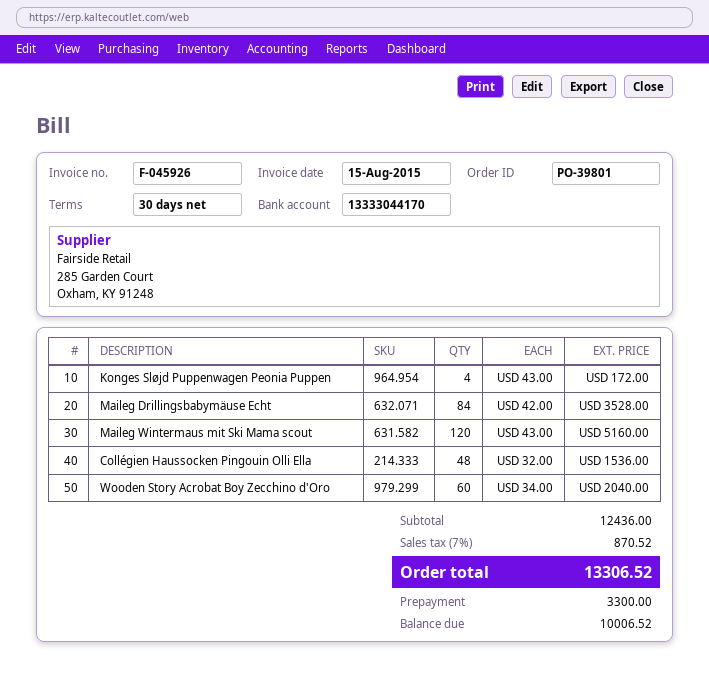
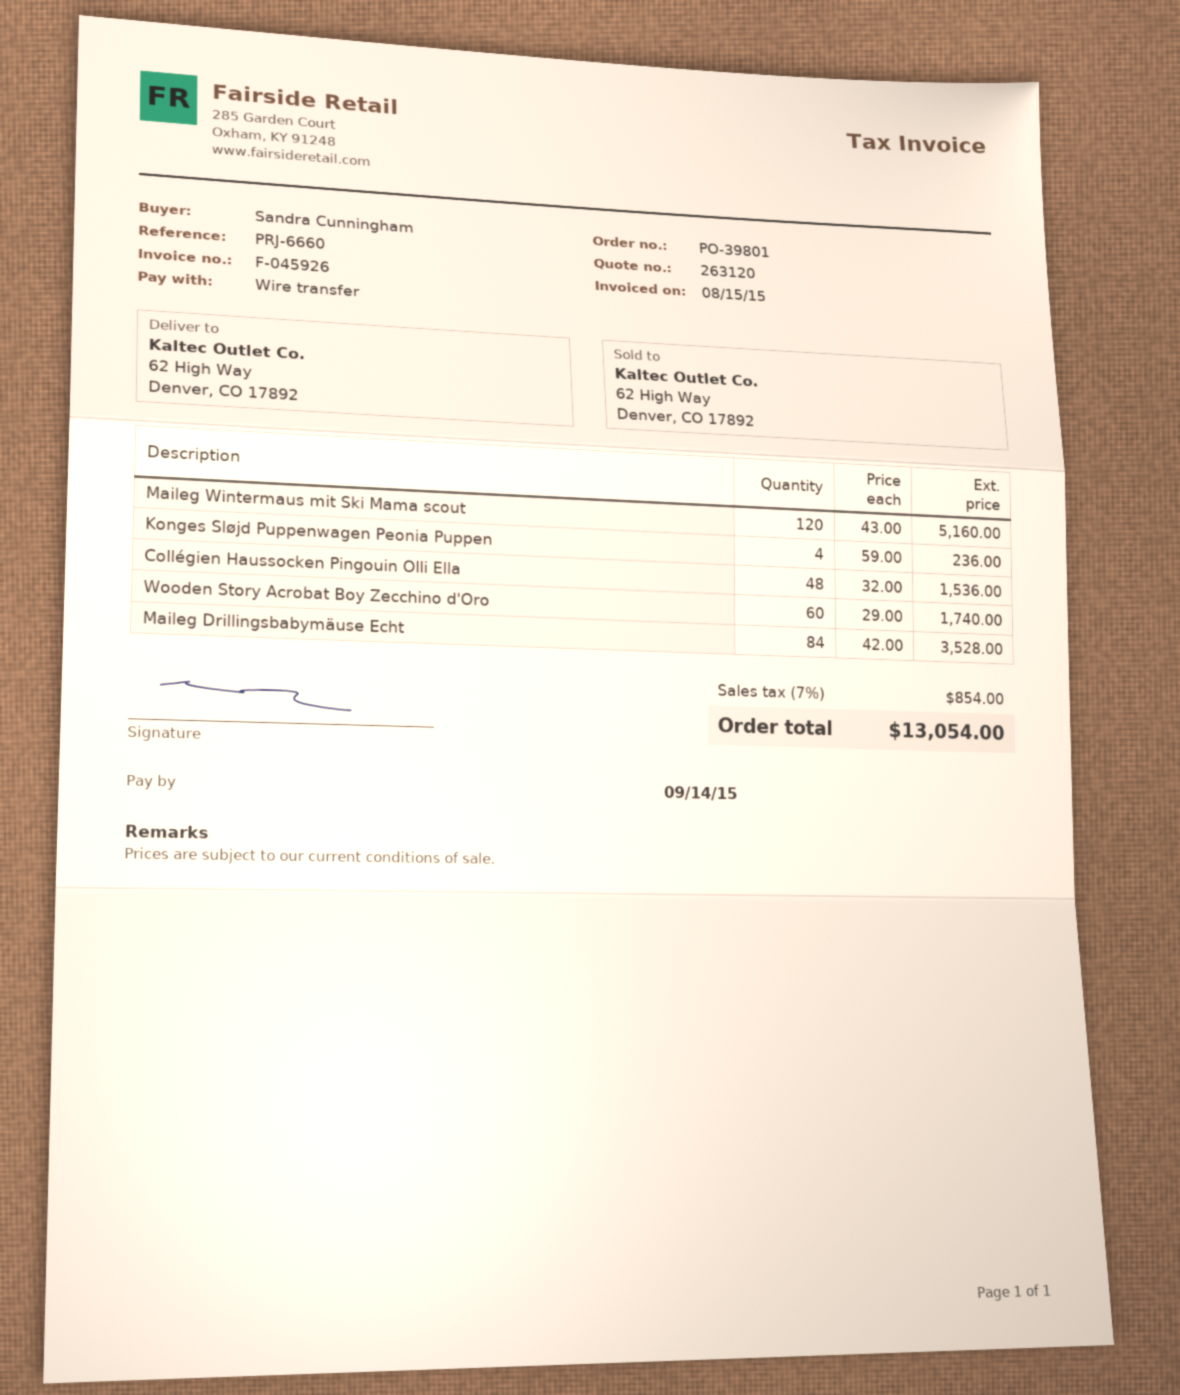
Konges Sløjd Puppenwagen Peonia Puppen: 4 x 43.00 = 172.00 -> 4 x 59.00 = 236.00
Wooden Story Acrobat Boy Zecchino d'Oro: 60 x 34.00 = 2040.00 -> 60 x 29.00 = 1740.00
tax: 7% = 870.52 -> 7% = 854.00
total: 13306.52 -> 13054.00

